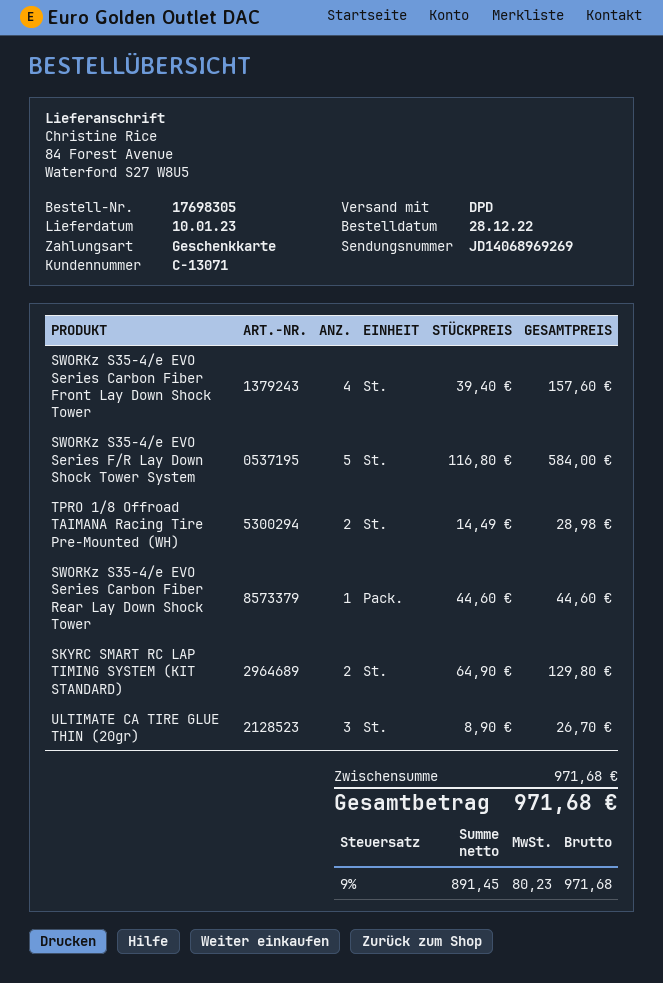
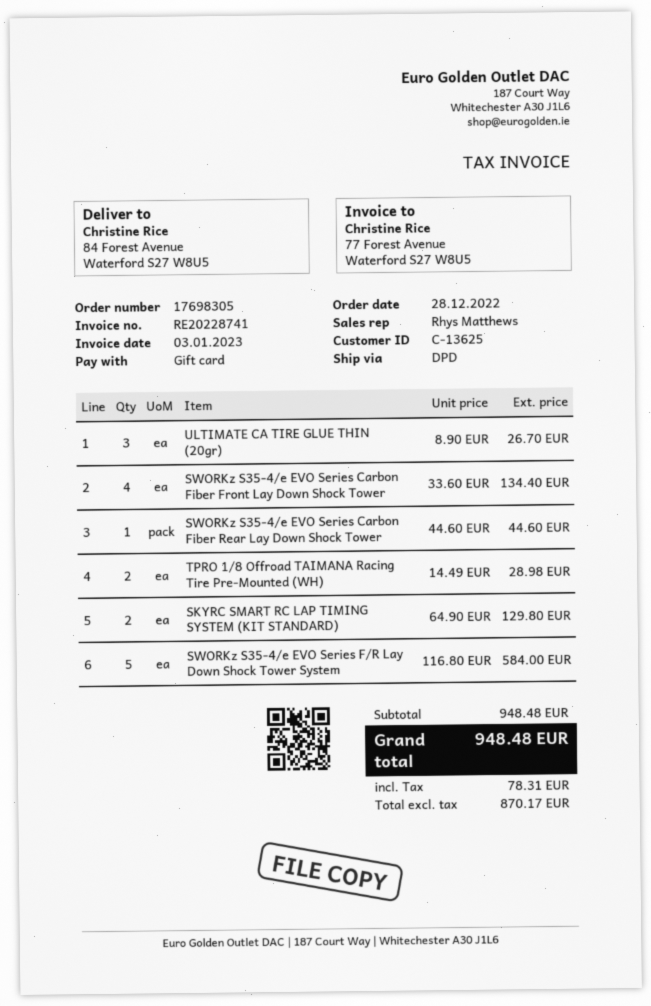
customer number: C-13071 -> C-13625
SWORKz S35-4/e EVO Series Carbon Fiber Front Lay Down Shock Tower: 4 x 39.40 = 157.60 -> 4 x 33.60 = 134.40
subtotal: 971.68 -> 948.48
net: 891.45 -> 870.17
tax: 80.23 -> 78.31
total: 971.68 -> 948.48

